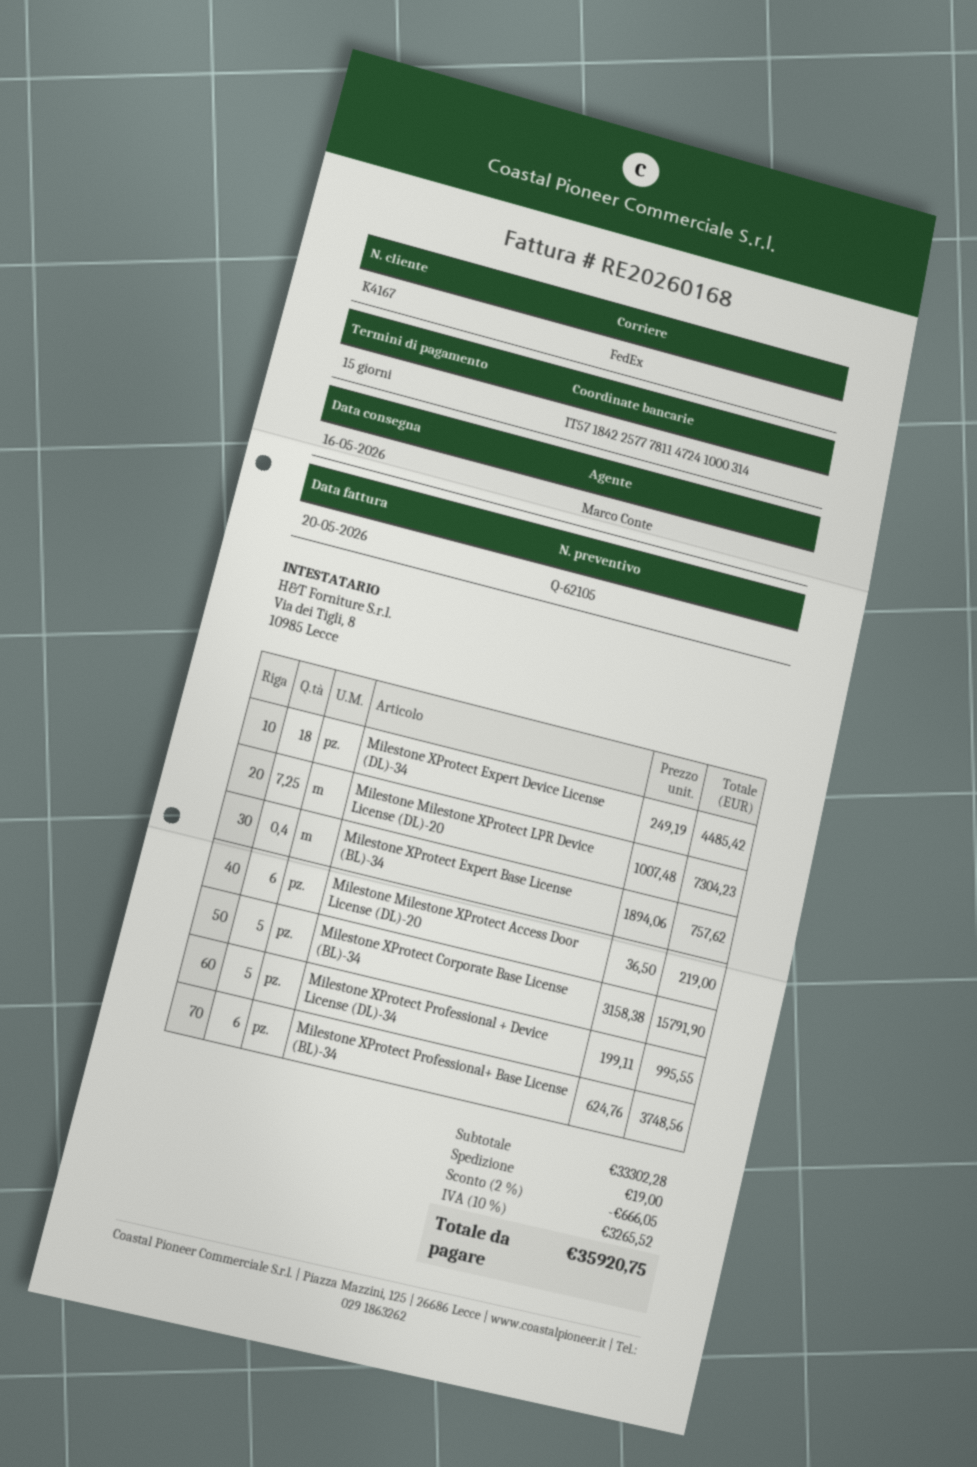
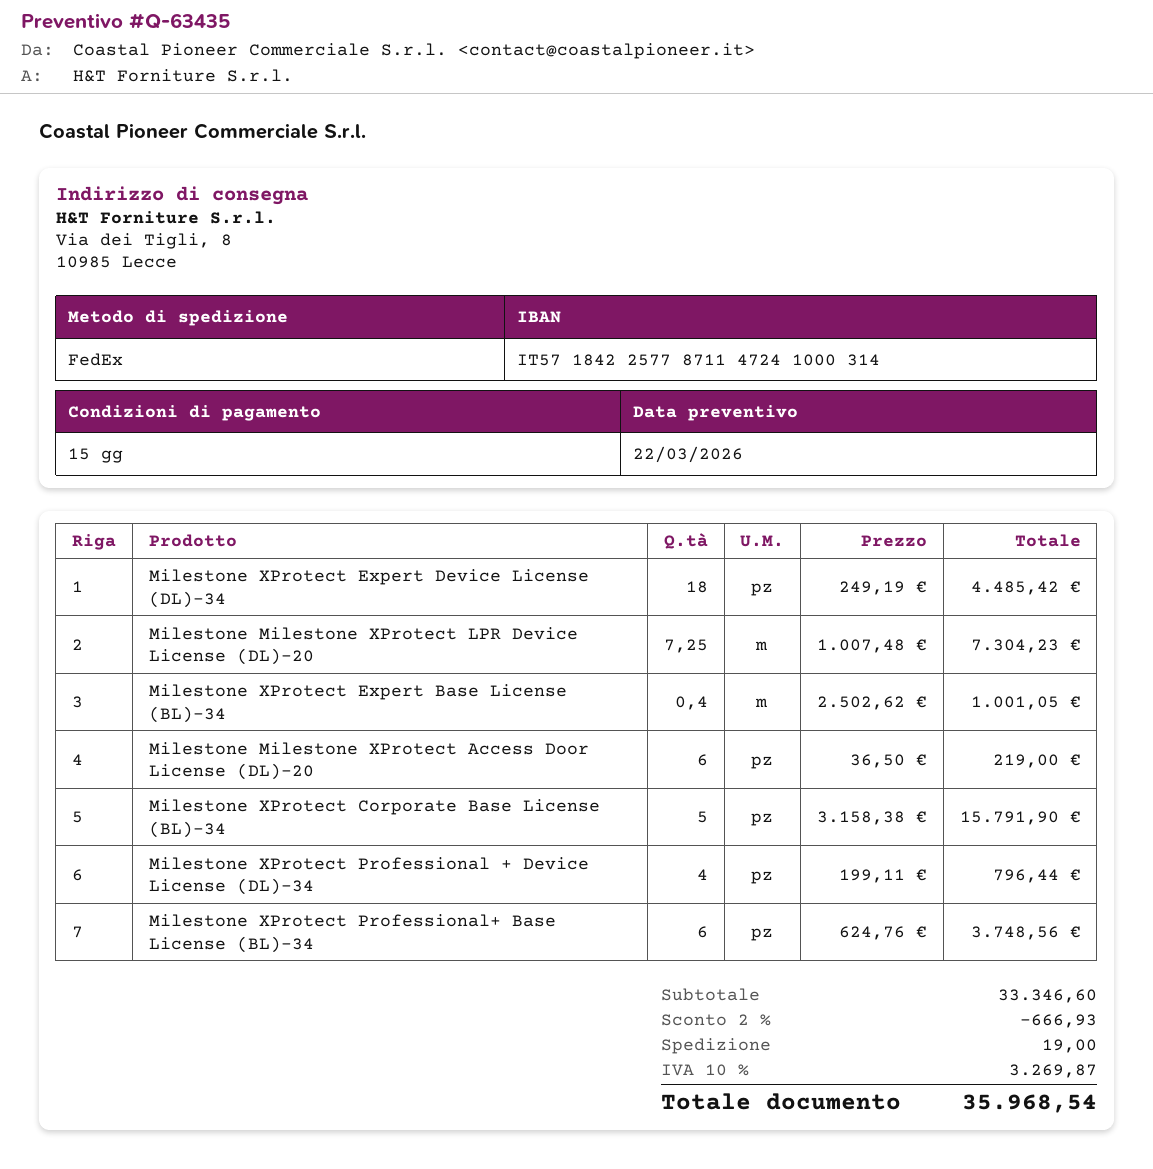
quote number: Q-62105 -> Q-63435
bank account: IT5718422577781147241000314 -> IT5718422577871147241000314
Milestone XProtect Expert Base License (BL)-34: 0.4 x 1894.06 = 757.62 -> 0.4 x 2502.62 = 1001.05
Milestone XProtect Professional + Device License (DL)-34: 5 x 199.11 = 995.55 -> 4 x 199.11 = 796.44
subtotal: 33302.28 -> 33346.60
discount: 2% = 666.05 -> 2% = 666.93
tax: 10% = 3265.52 -> 10% = 3269.87
total: 35920.75 -> 35968.54

